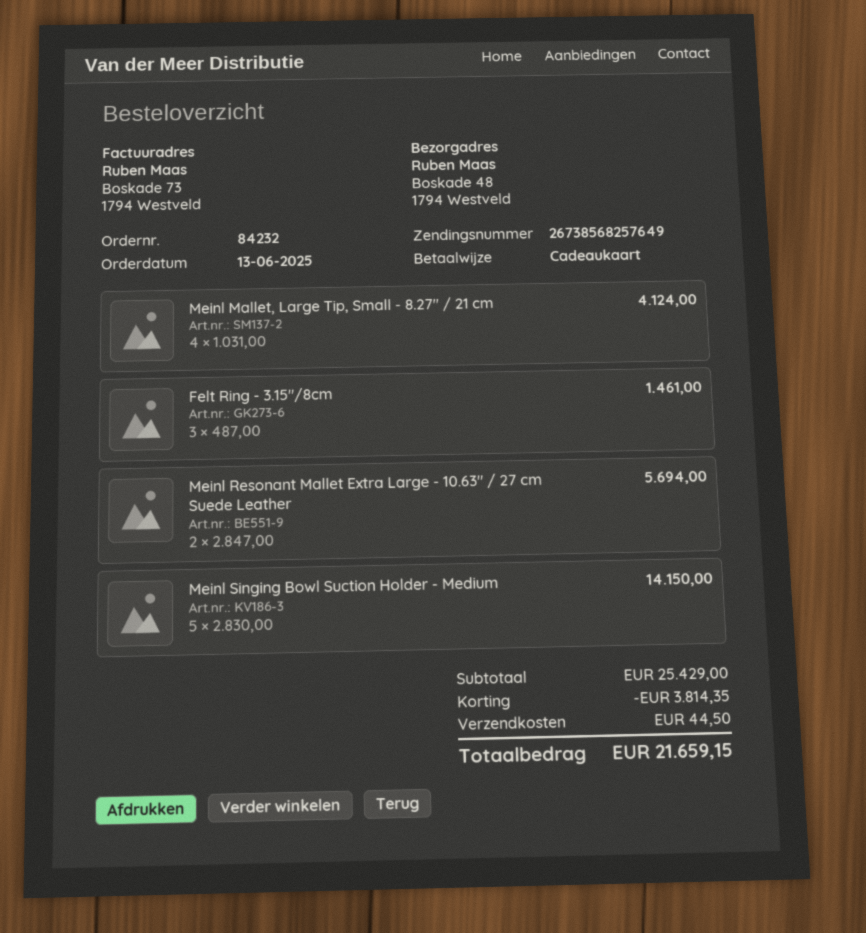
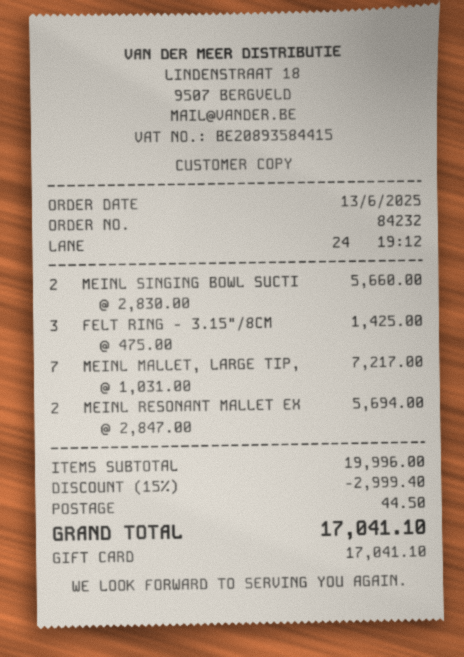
Meinl Mallet, Large Tip, Small - 8.27" / 21 cm: 4 x 1031.00 = 4124.00 -> 7 x 1031.00 = 7217.00
Felt Ring - 3.15"/8cm: 3 x 487.00 = 1461.00 -> 3 x 475.00 = 1425.00
Meinl Singing Bowl Suction Holder - Medium: 5 x 2830.00 = 14150.00 -> 2 x 2830.00 = 5660.00
subtotal: 25429.00 -> 19996.00
discount: 3814.35 -> 2999.40
total: 21659.15 -> 17041.10

